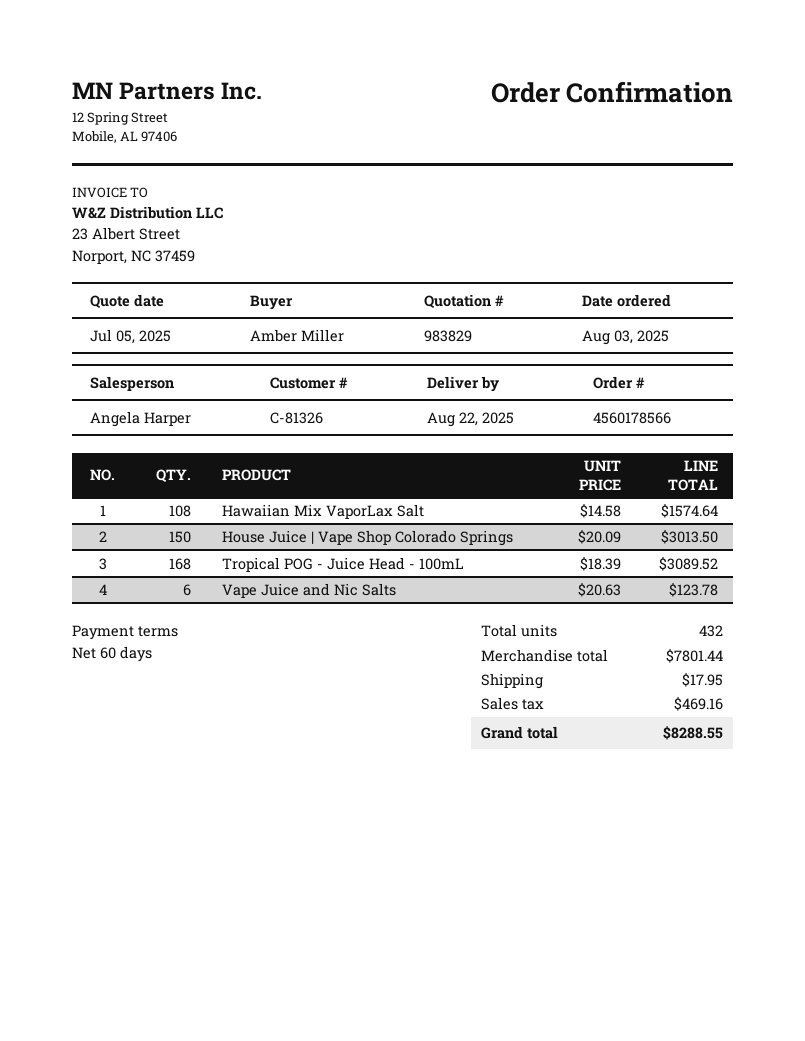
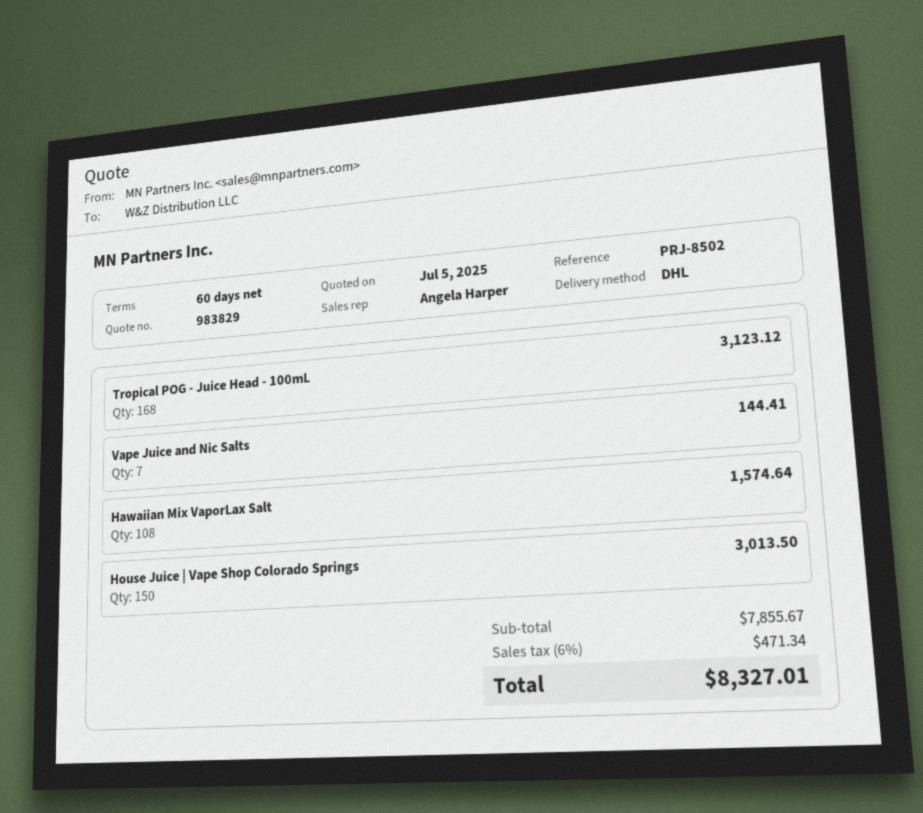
Tropical POG - Juice Head - 100mL: 168 for 3089.52 -> 168 for 3123.12
Vape Juice and Nic Salts: 6 for 123.78 -> 7 for 144.41
subtotal: 7801.44 -> 7855.67
shipping: 17.95 -> none
tax: 469.16 -> 471.34
total: 8288.55 -> 8327.01

